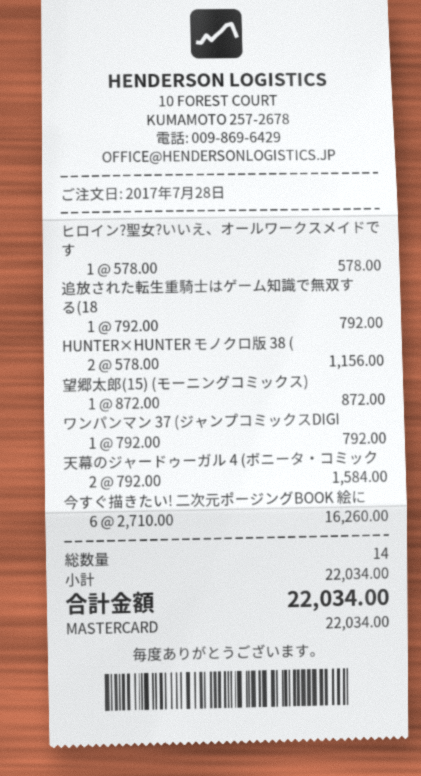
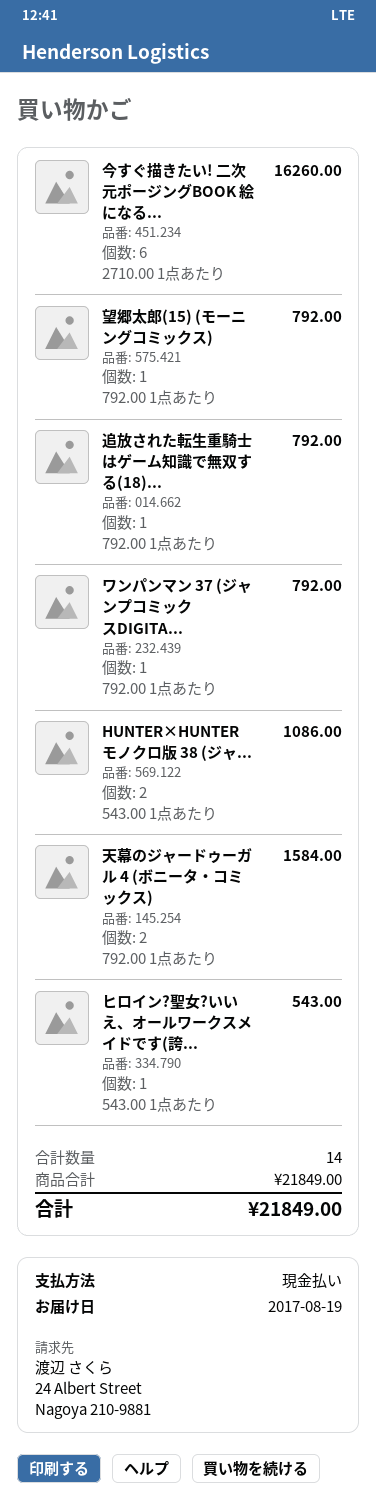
payment method: Mastercard -> cash
ヒロイン?聖女?いいえ、オールワークスメイドです: 1 x 578.00 = 578.00 -> 1 x 543.00 = 543.00
HUNTER×HUNTER モノクロ版 38 (: 2 x 578.00 = 1156.00 -> 2 x 543.00 = 1086.00
望郷太郎(15) (モーニングコミックス): 1 x 872.00 = 872.00 -> 1 x 792.00 = 792.00
subtotal: 22034.00 -> 21849.00
total: 22034.00 -> 21849.00

